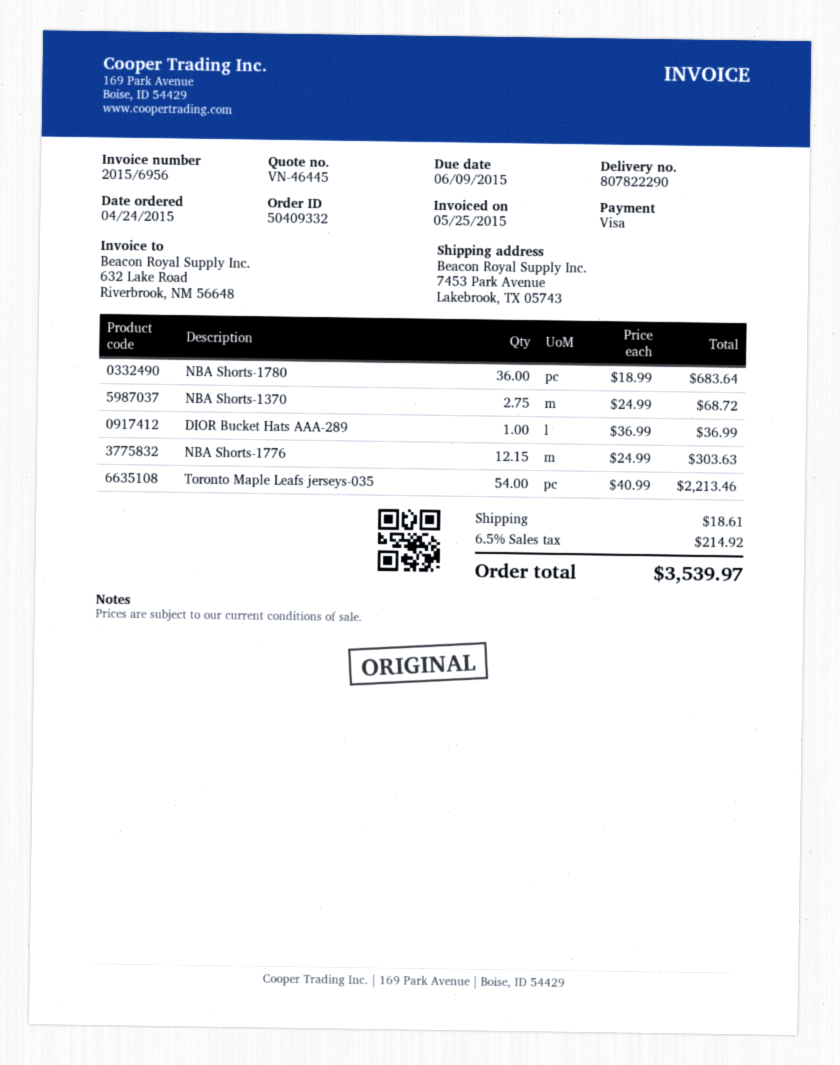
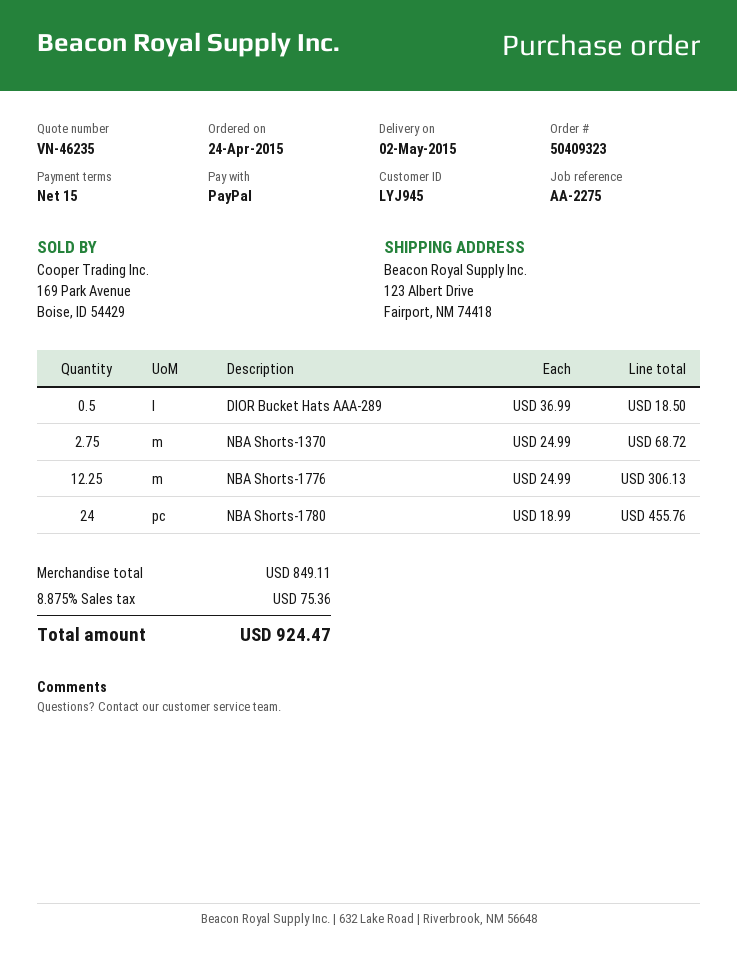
quote number: VN-46445 -> VN-46235
order number: 50409332 -> 50409323
payment method: Visa -> PayPal
ship to: 7453 Park Avenue, Lakebrook, TX 05743 -> 123 Albert Drive, Fairport, NM 74418
NBA Shorts-1780: 36 x 18.99 = 683.64 -> 24 x 18.99 = 455.76
DIOR Bucket Hats AAA-289: 1 x 36.99 = 36.99 -> 0.5 x 36.99 = 18.50
NBA Shorts-1776: 12.15 x 24.99 = 303.63 -> 12.25 x 24.99 = 306.13
Toronto Maple Leafs jerseys-035: 54 x 40.99 = 2213.46 -> none
shipping: 18.61 -> none
tax: 6.5% = 214.92 -> 8.875% = 75.36
total: 3539.97 -> 924.47

